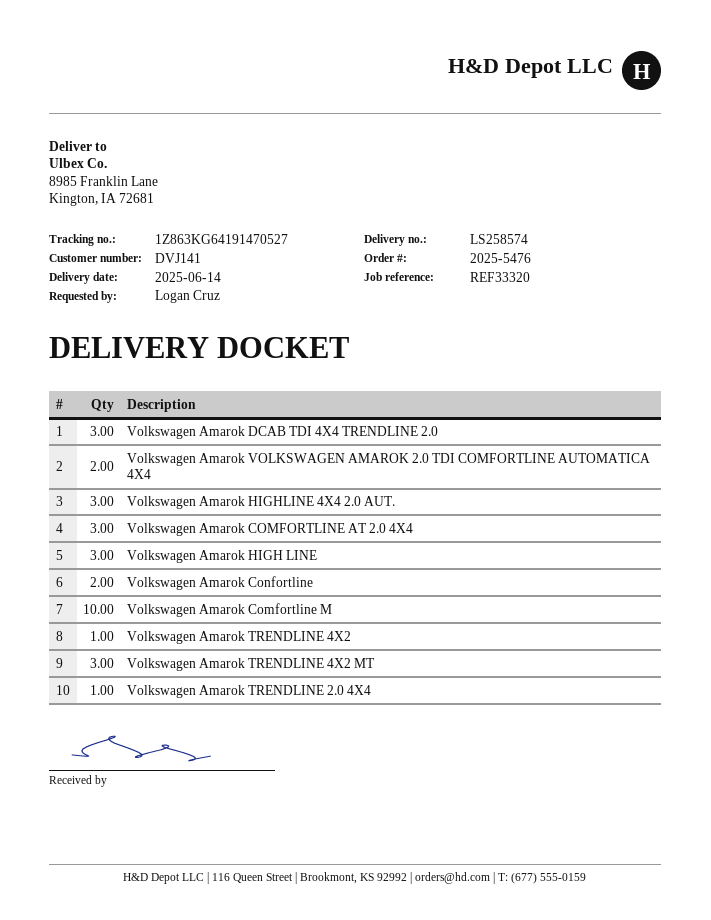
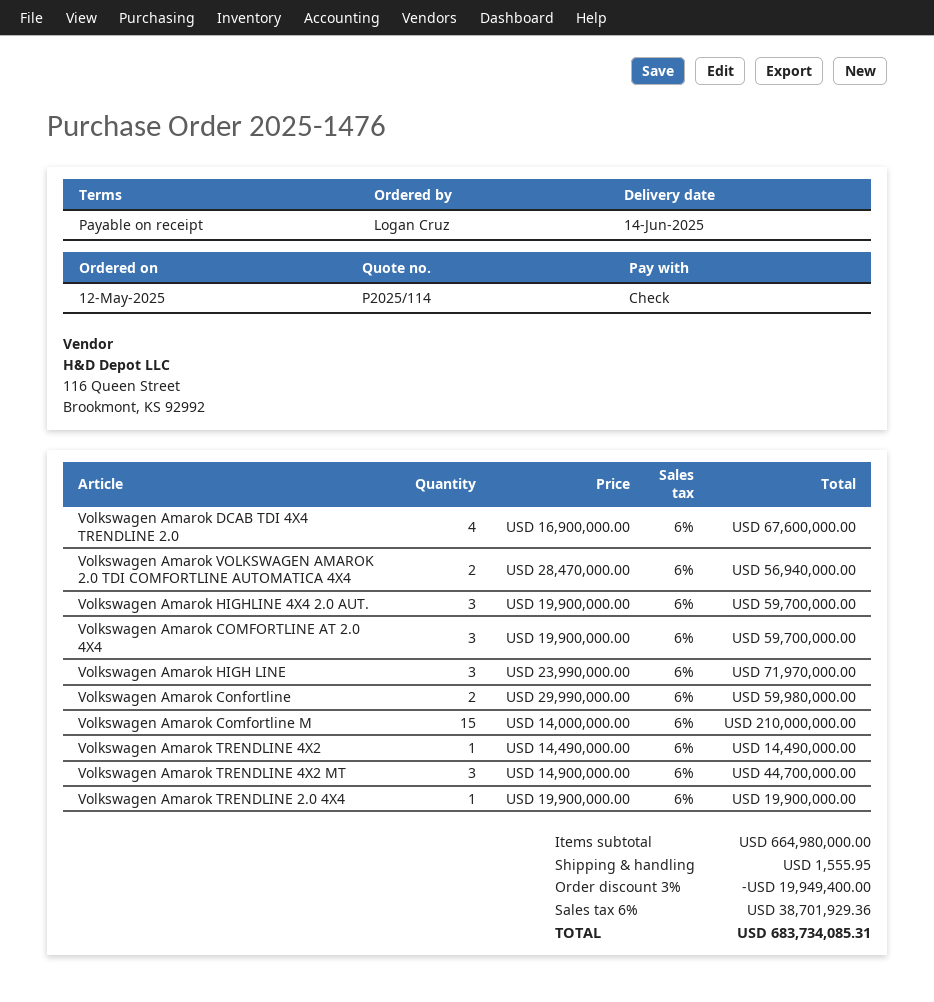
order number: 2025-5476 -> 2025-1476
Volkswagen Amarok DCAB TDI 4X4 TRENDLINE 2.0: 3 -> 4
Volkswagen Amarok Comfortline M: 10 -> 15

